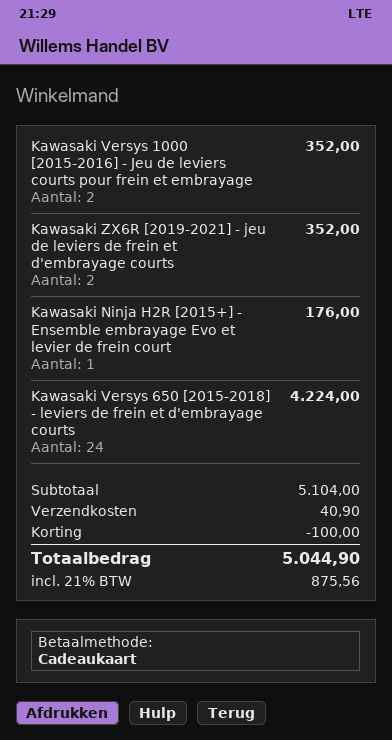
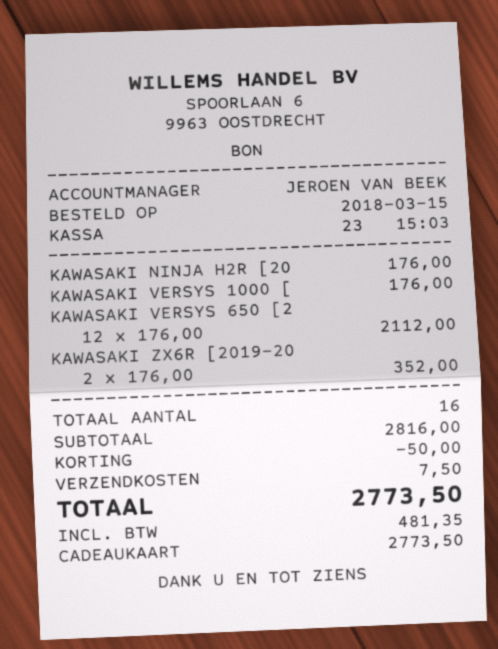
Kawasaki Versys 1000 [2015-2016] - Jeu de leviers courts pour frein et embrayage: 2 for 352.00 -> 1 for 176.00
Kawasaki Versys 650 [2015-2018] - leviers de frein et d'embrayage courts: 24 for 4224.00 -> 12 for 2112.00
subtotal: 5104.00 -> 2816.00
discount: 100.00 -> 50.00
shipping: 40.90 -> 7.50
tax: 875.56 -> 481.35
total: 5044.90 -> 2773.50

